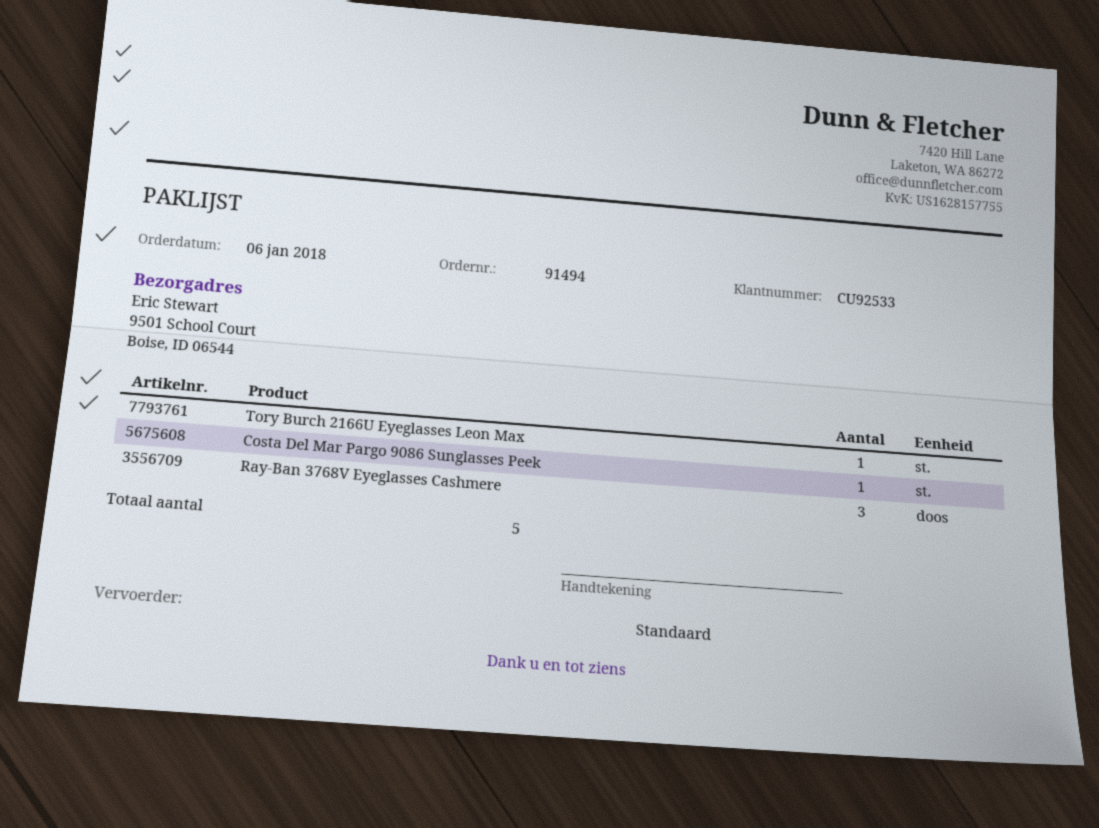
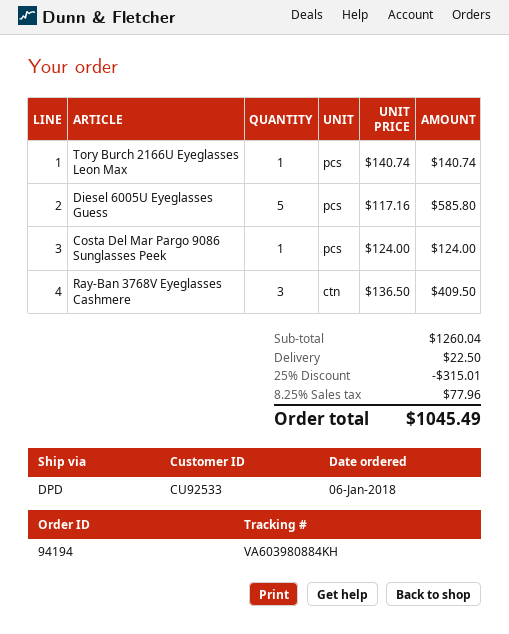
order number: 91494 -> 94194
shipping method: standard -> DPD
Diesel 6005U Eyeglasses Guess: none -> 5

